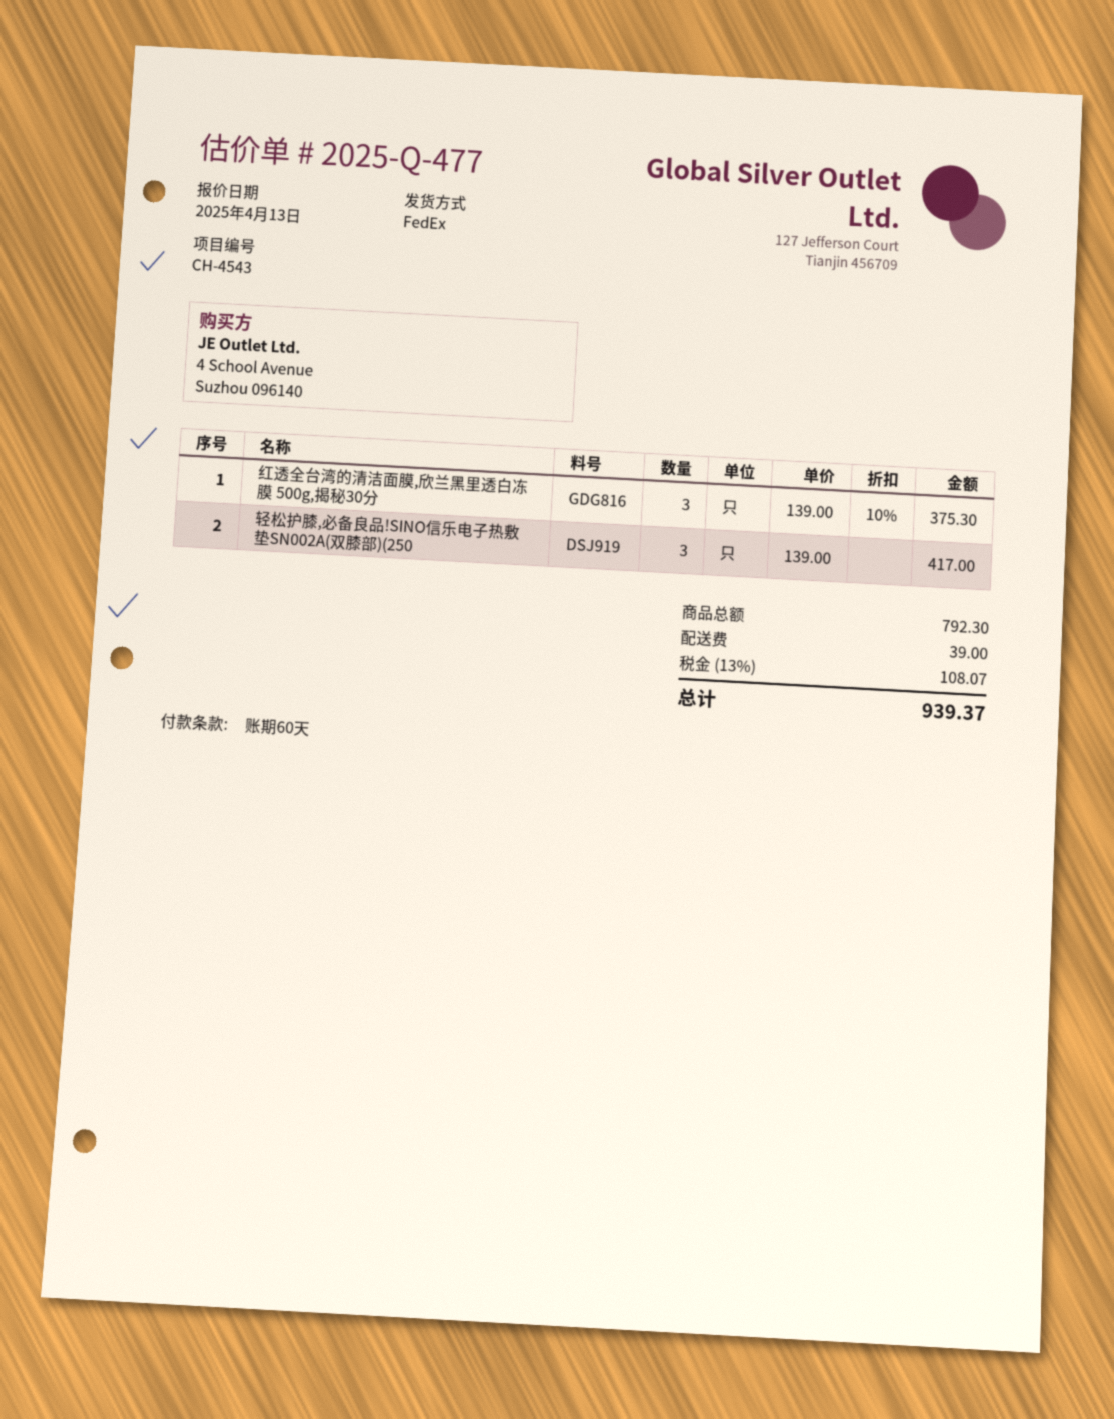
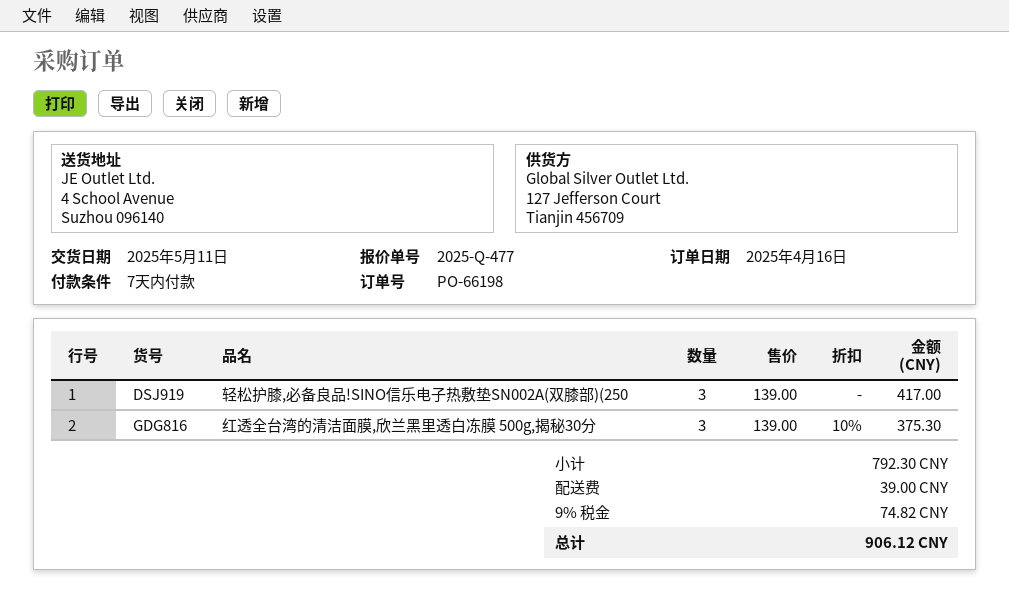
payment terms: 60 days -> 7 days
tax: 13% = 108.07 -> 9% = 74.82
total: 939.37 -> 906.12

